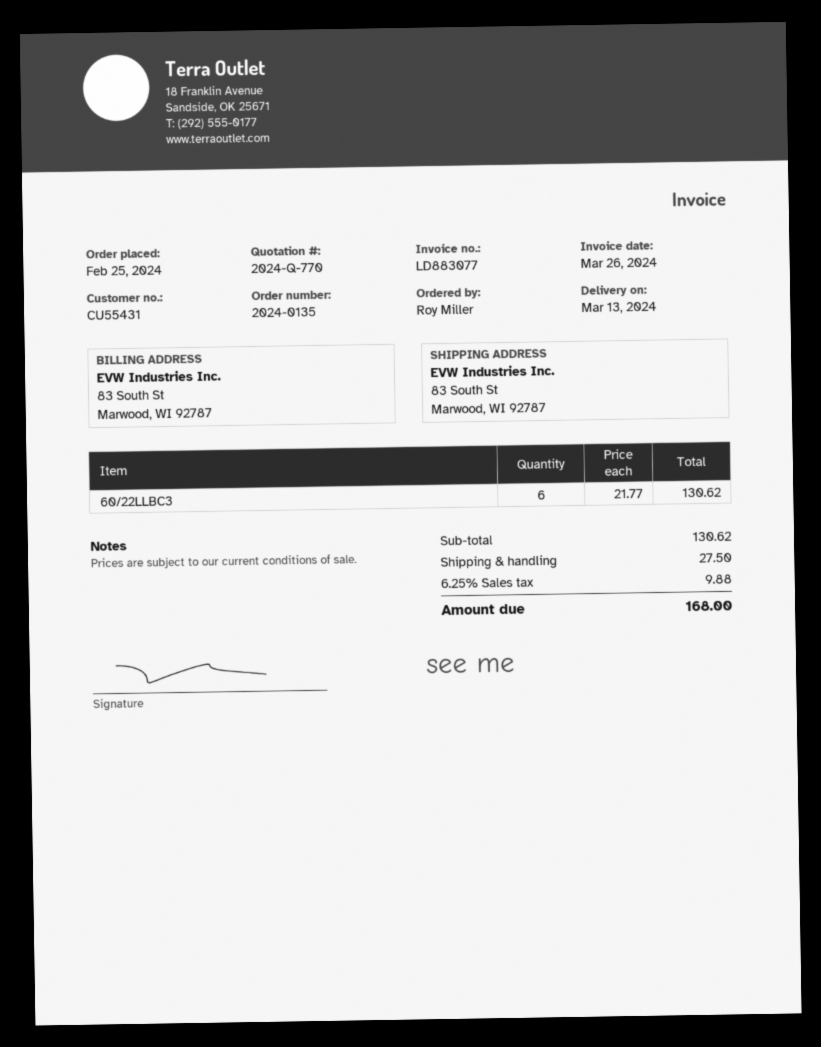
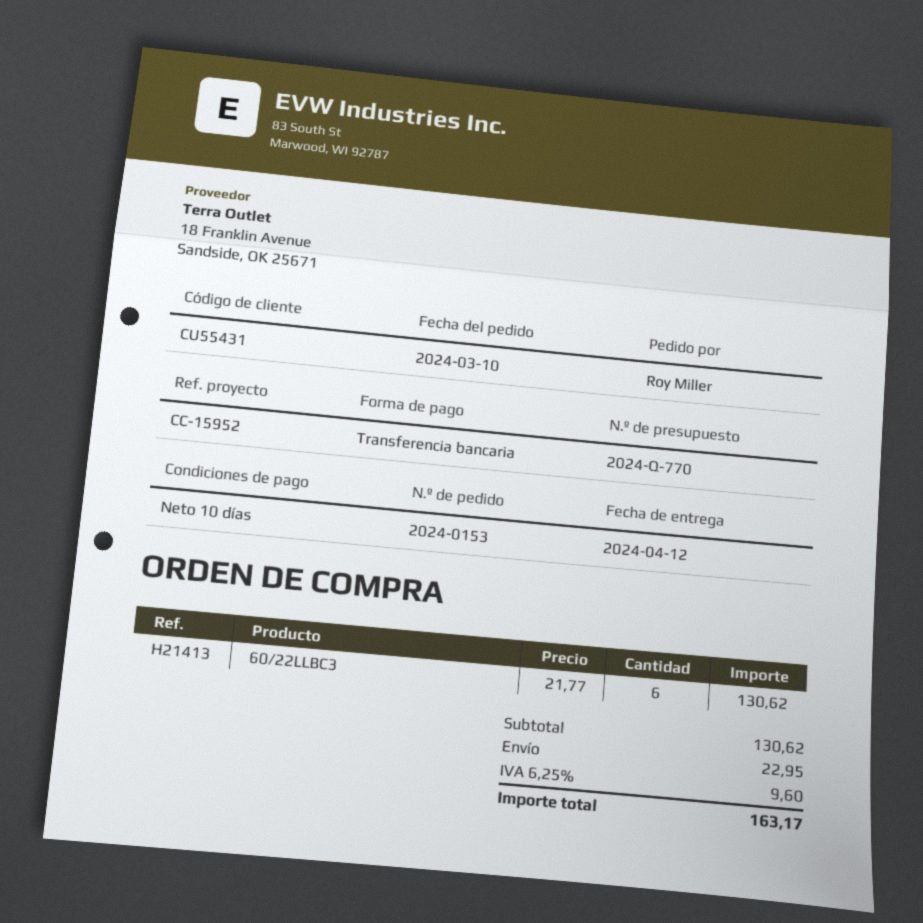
order number: 2024-0135 -> 2024-0153
order date: 2024-02-25 -> 2024-03-10
delivery date: 2024-03-13 -> 2024-04-12
shipping: 27.50 -> 22.95
tax: 6.25% = 9.88 -> 6.25% = 9.60
total: 168.00 -> 163.17

